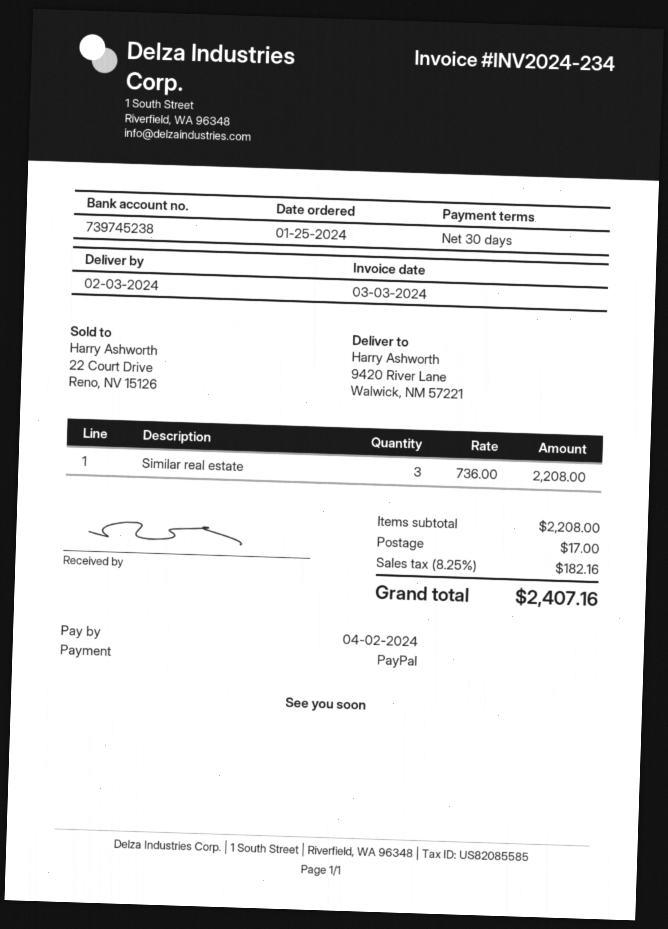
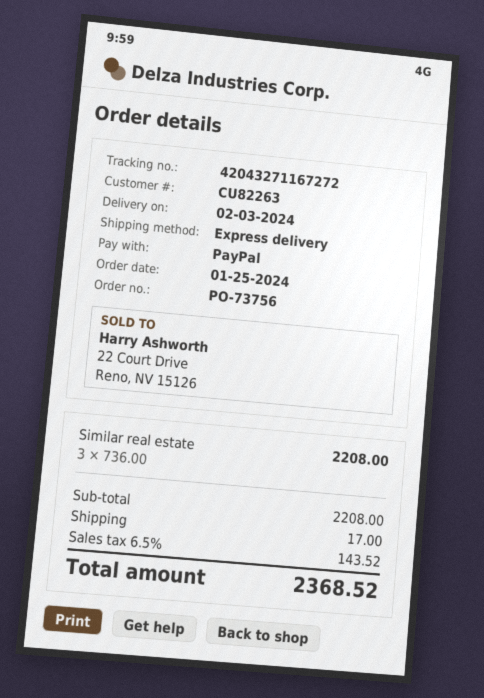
tax: 8.25% = 182.16 -> 6.5% = 143.52
total: 2407.16 -> 2368.52

